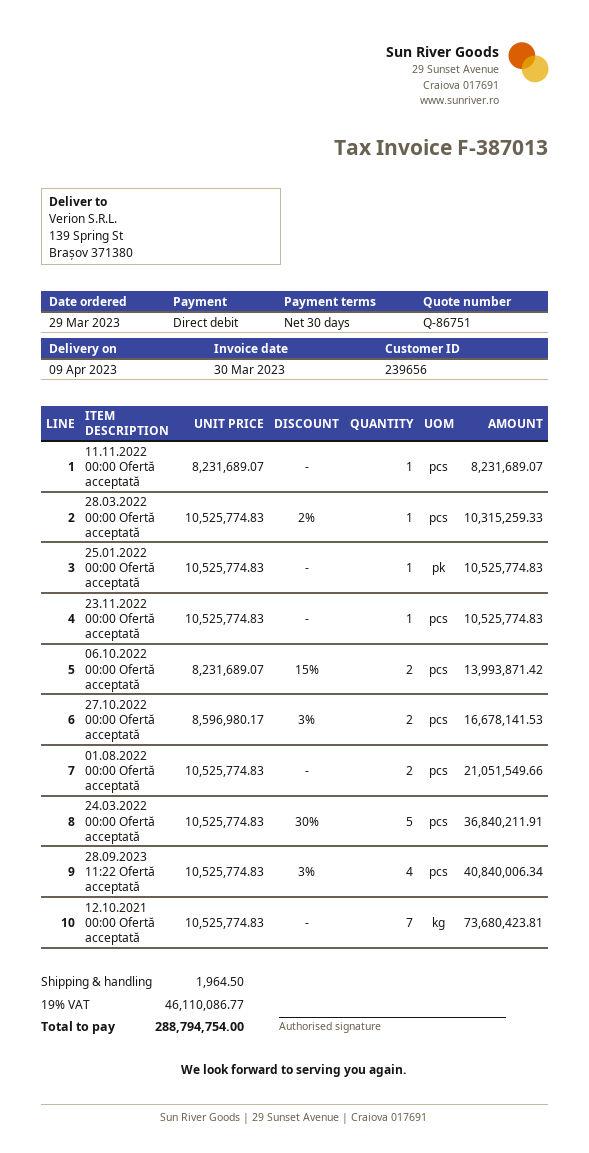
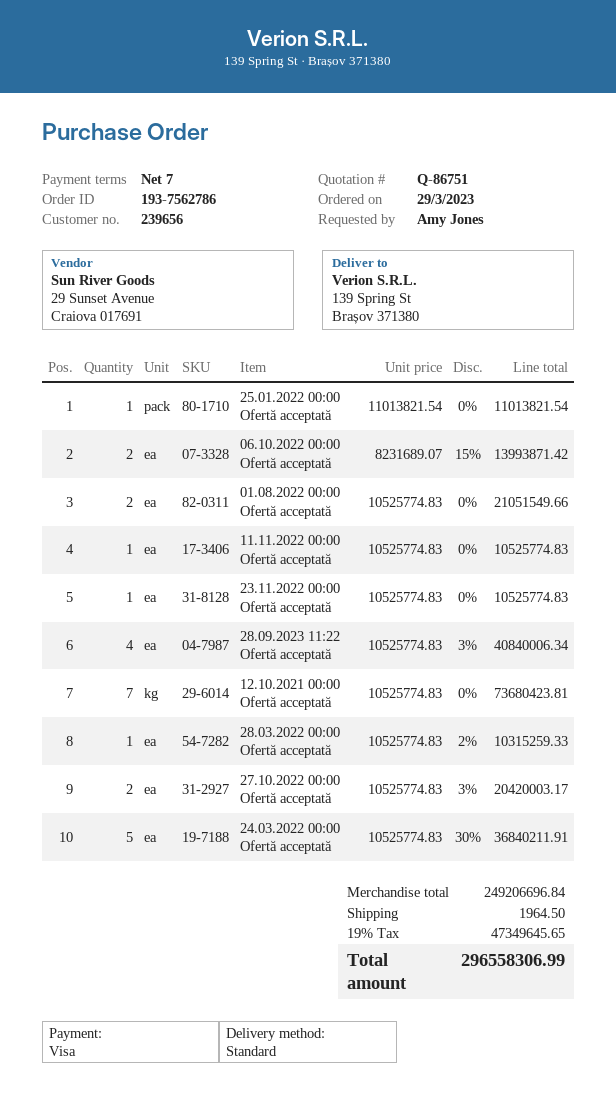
payment terms: 30 days -> 7 days
payment method: direct debit -> Visa
11.11.2022 00:00 Ofertă acceptată: 1 x 8231689.07 = 8231689.07 -> 1 x 10525774.83 = 10525774.83
25.01.2022 00:00 Ofertă acceptată: 1 x 10525774.83 = 10525774.83 -> 1 x 11013821.54 = 11013821.54
27.10.2022 00:00 Ofertă acceptată: 2 x 8596980.17 - 3% = 16678141.53 -> 2 x 10525774.83 - 3% = 20420003.17
tax: 19% = 46110086.77 -> 19% = 47349645.65
total: 288794754.00 -> 296558306.99

